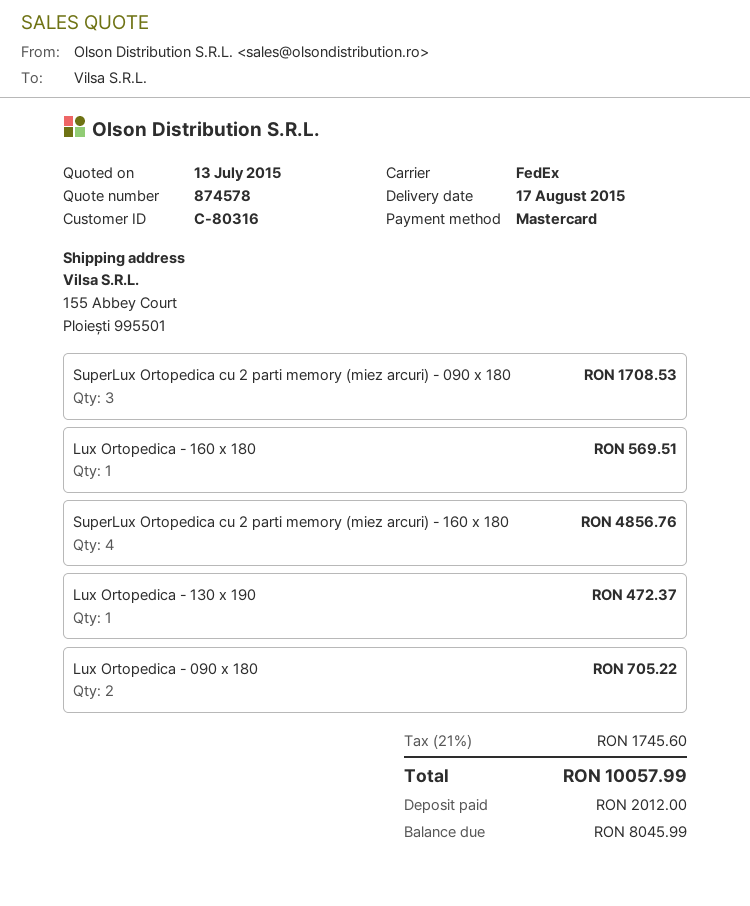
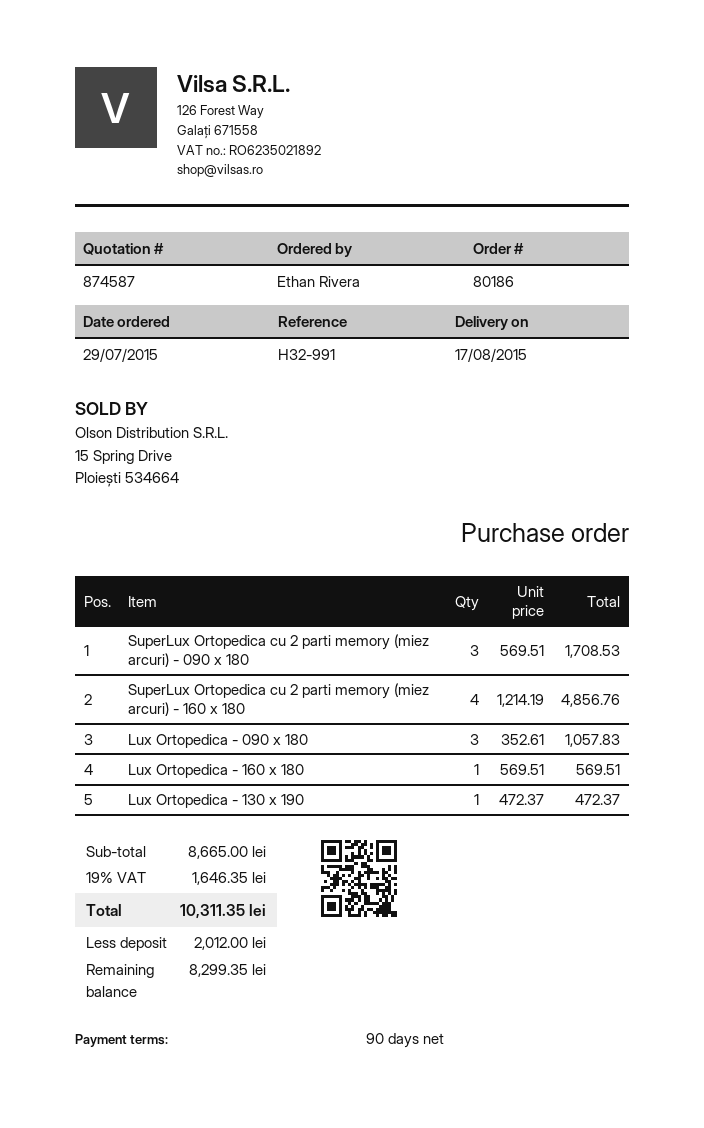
quote number: 874578 -> 874587
Lux Ortopedica - 090 x 180: 2 for 705.22 -> 3 for 1057.83
tax: 21% = 1745.60 -> 19% = 1646.35
total: 10057.99 -> 10311.35
balance: 8045.99 -> 8299.35

